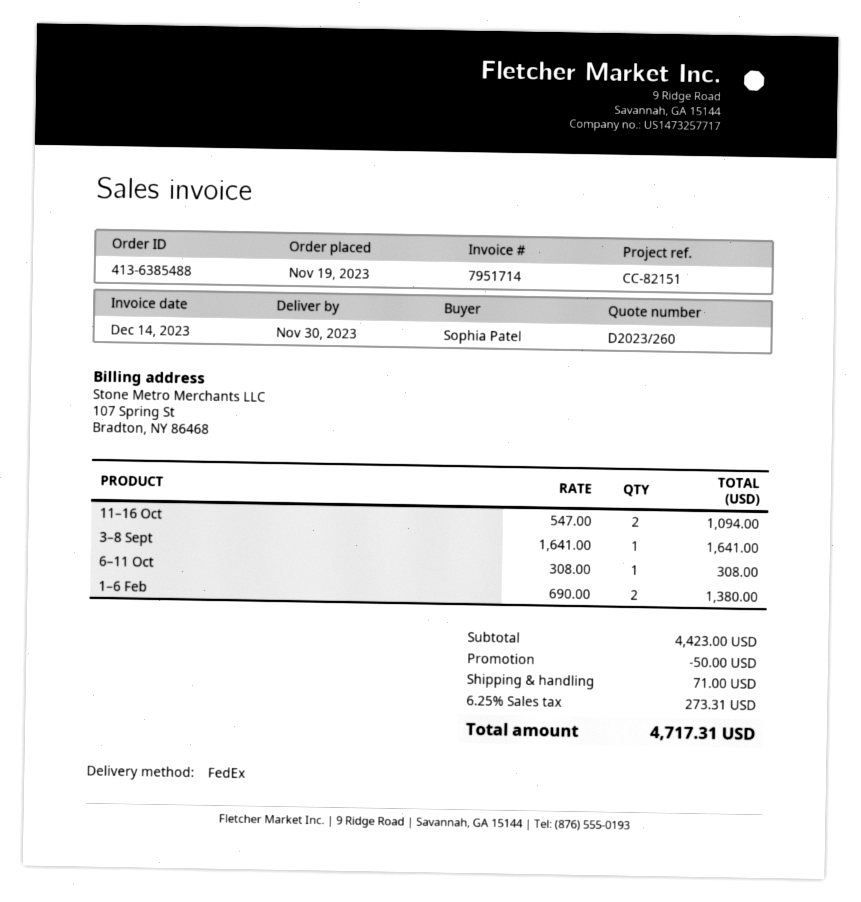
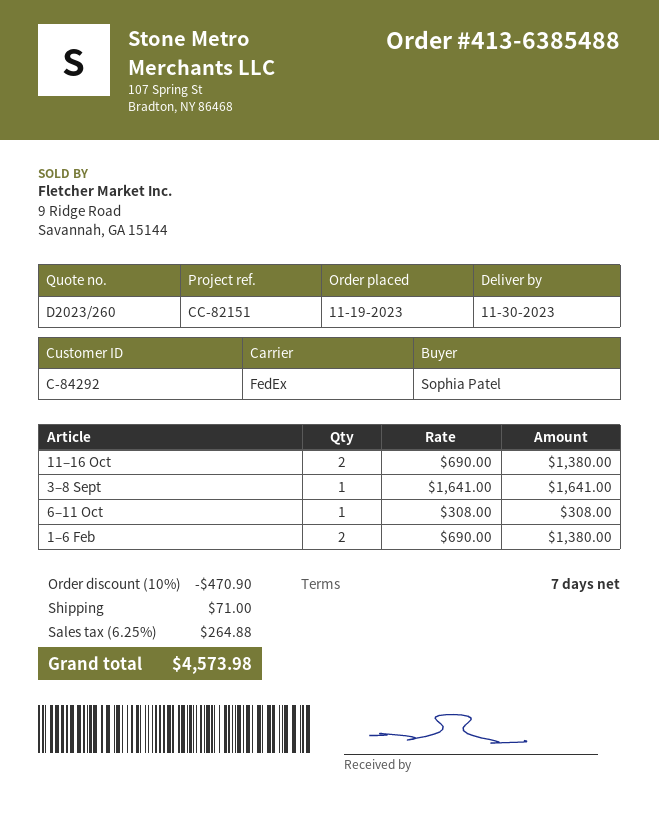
11–16 Oct: 2 x 547.00 = 1094.00 -> 2 x 690.00 = 1380.00
discount: 50.00 -> 470.90
tax: 6.25% = 273.31 -> 6.25% = 264.88
total: 4717.31 -> 4573.98

